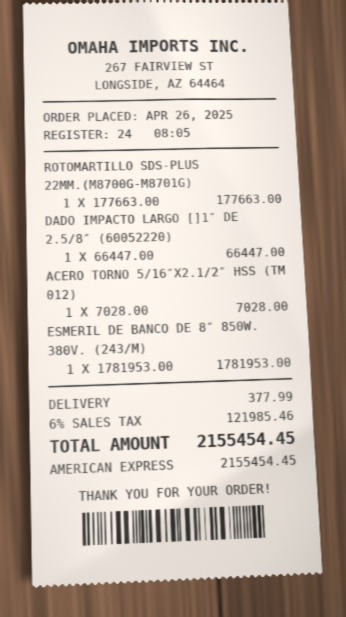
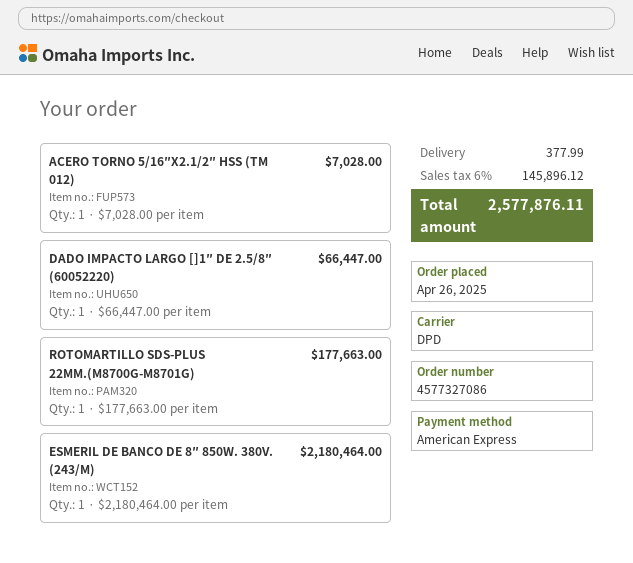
ESMERIL DE BANCO DE 8″ 850W. 380V. (243/M): 1 x 1781953.00 = 1781953.00 -> 1 x 2180464.00 = 2180464.00
tax: 6% = 121985.46 -> 6% = 145896.12
total: 2155454.45 -> 2577876.11

